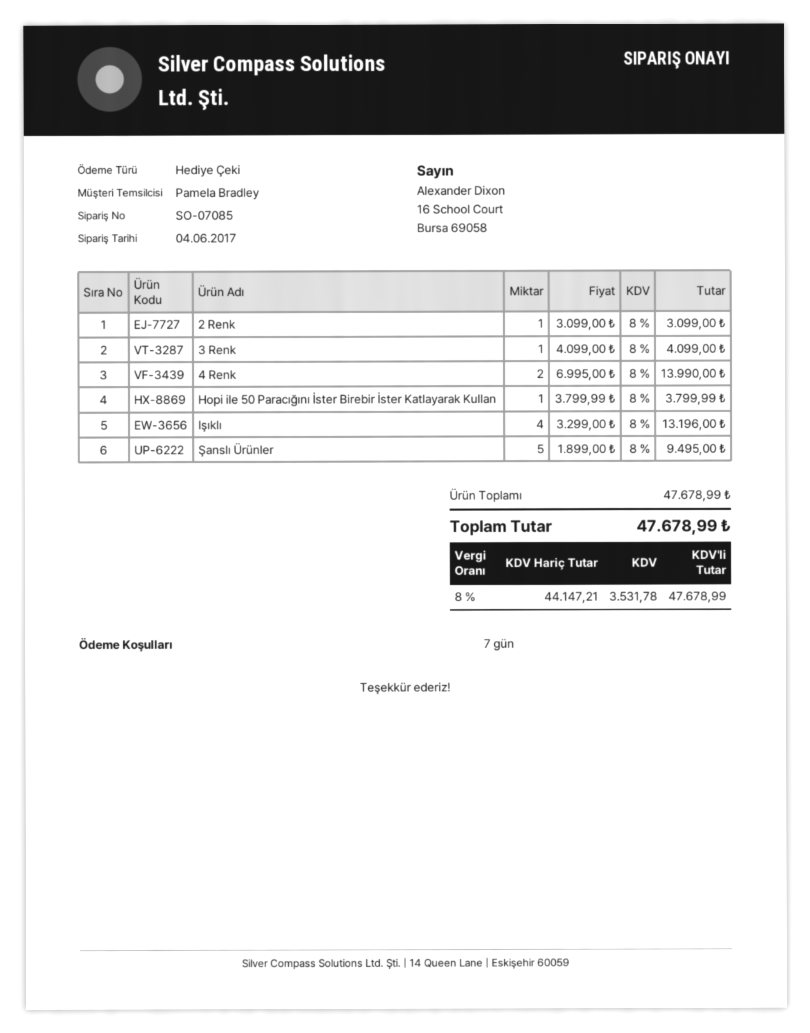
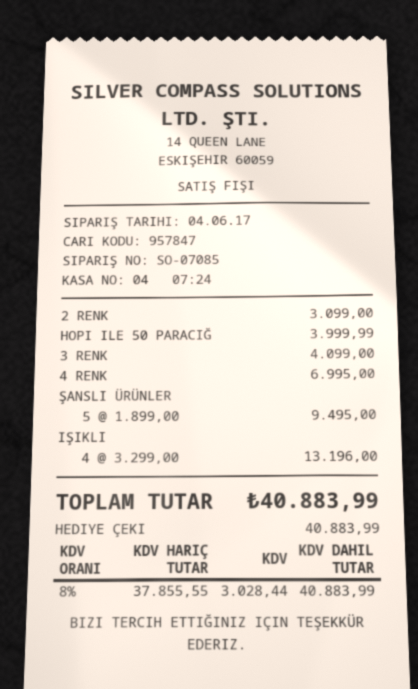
4 Renk: 2 x 6995.00 = 13990.00 -> 1 x 6995.00 = 6995.00
Hopi ile 50 Paracığını İster Birebir İster Katlayarak Kullan: 1 x 3799.99 = 3799.99 -> 1 x 3999.99 = 3999.99
net: 44147.21 -> 37855.55
tax: 8% = 3531.78 -> 8% = 3028.44
total: 47678.99 -> 40883.99

